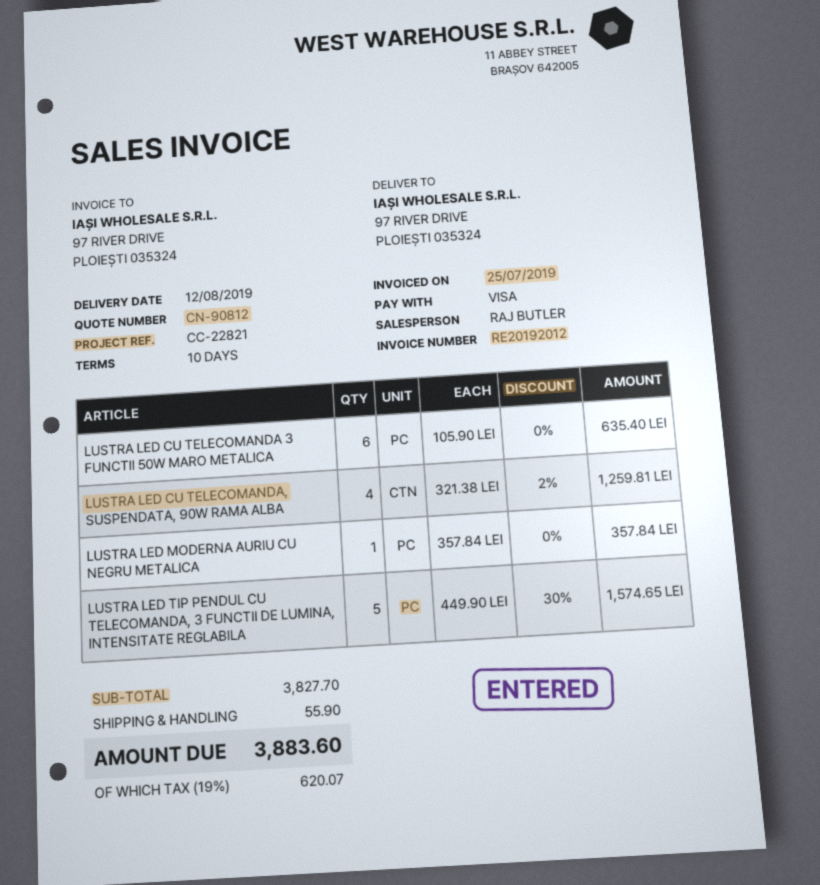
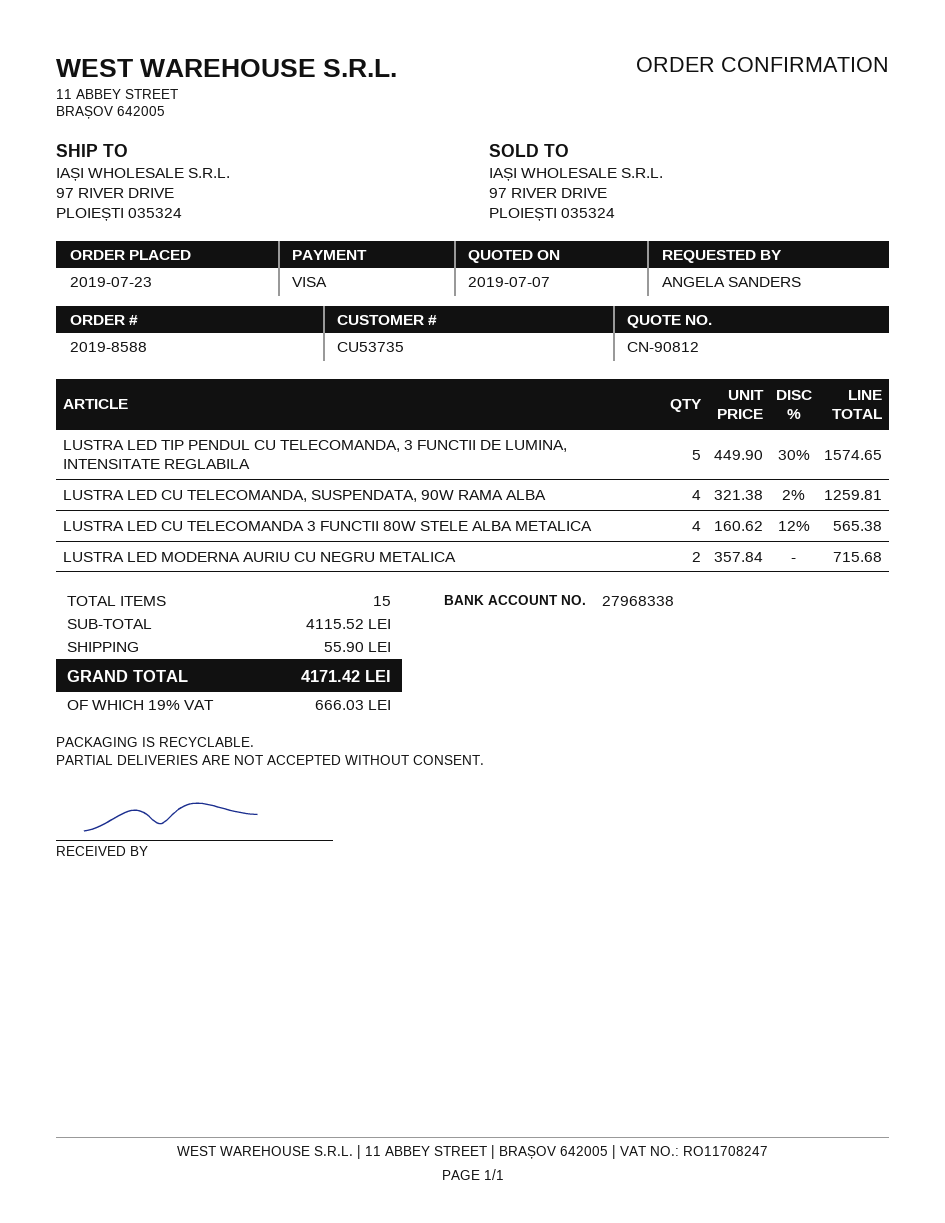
LUSTRA LED CU TELECOMANDA 3 FUNCTII 50W MARO METALICA: 6 x 105.90 = 635.40 -> none
LUSTRA LED MODERNA AURIU CU NEGRU METALICA: 1 x 357.84 = 357.84 -> 2 x 357.84 = 715.68
LUSTRA LED CU TELECOMANDA 3 FUNCTII 80W STELE ALBA METALICA: none -> 4 x 160.62 - 12% = 565.38
subtotal: 3827.70 -> 4115.52
tax: 19% = 620.07 -> 19% = 666.03
total: 3883.60 -> 4171.42

